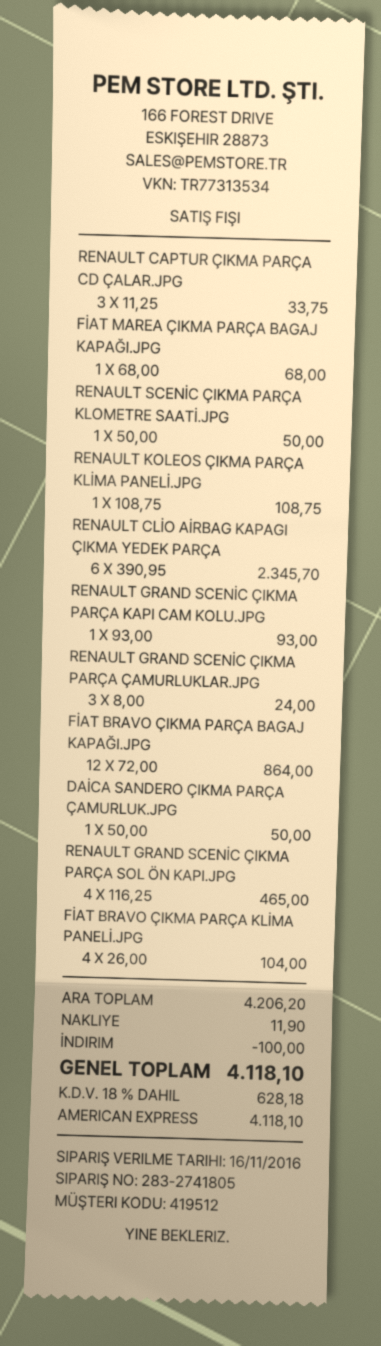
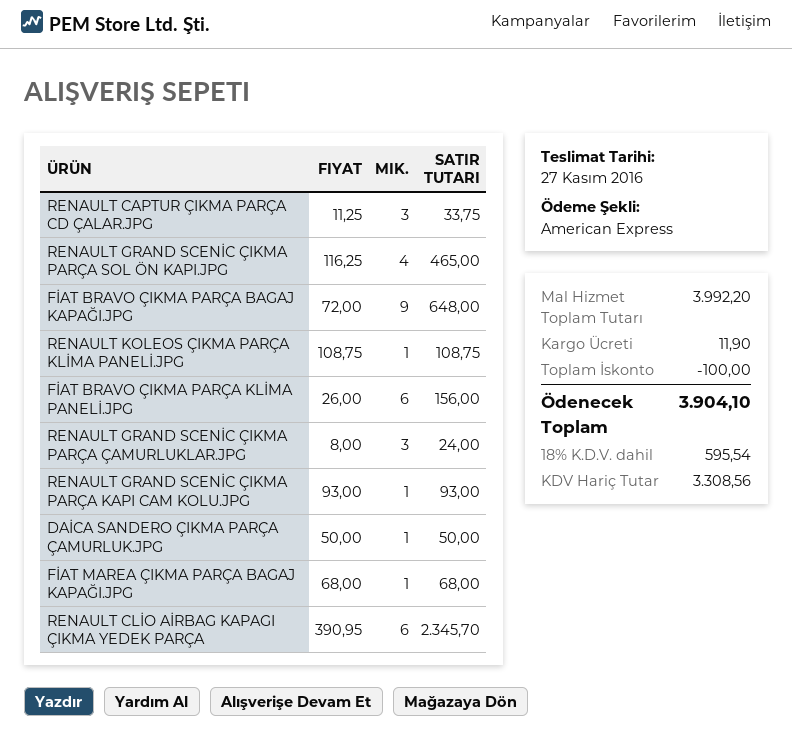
RENAULT SCENİC ÇIKMA PARÇA KLOMETRE SAATİ.JPG: 1 x 50.00 = 50.00 -> none
FİAT BRAVO ÇIKMA PARÇA BAGAJ KAPAĞI.JPG: 12 x 72.00 = 864.00 -> 9 x 72.00 = 648.00
FİAT BRAVO ÇIKMA PARÇA KLİMA PANELİ.JPG: 4 x 26.00 = 104.00 -> 6 x 26.00 = 156.00
subtotal: 4206.20 -> 3992.20
tax: 18% = 628.18 -> 18% = 595.54
total: 4118.10 -> 3904.10

